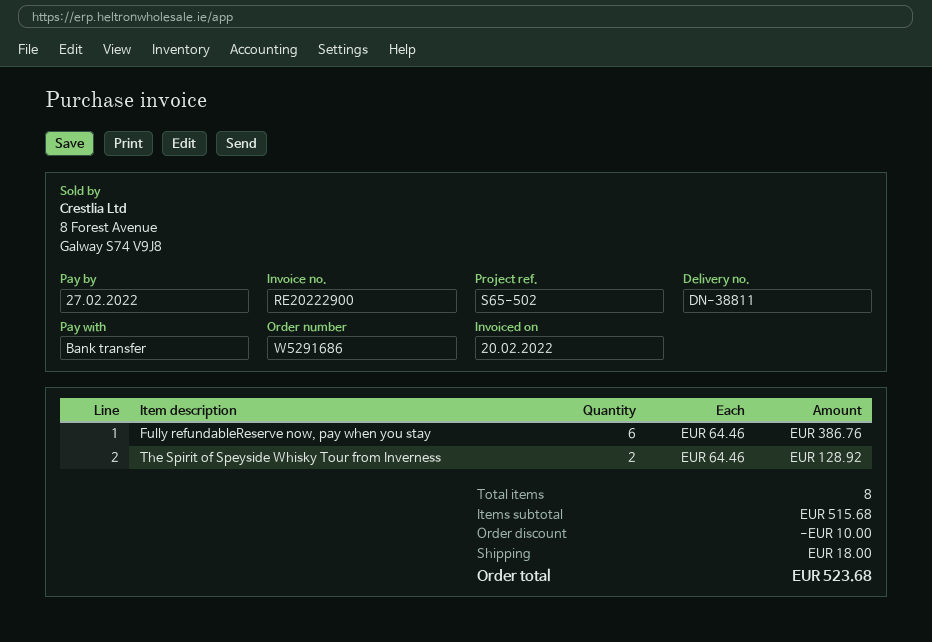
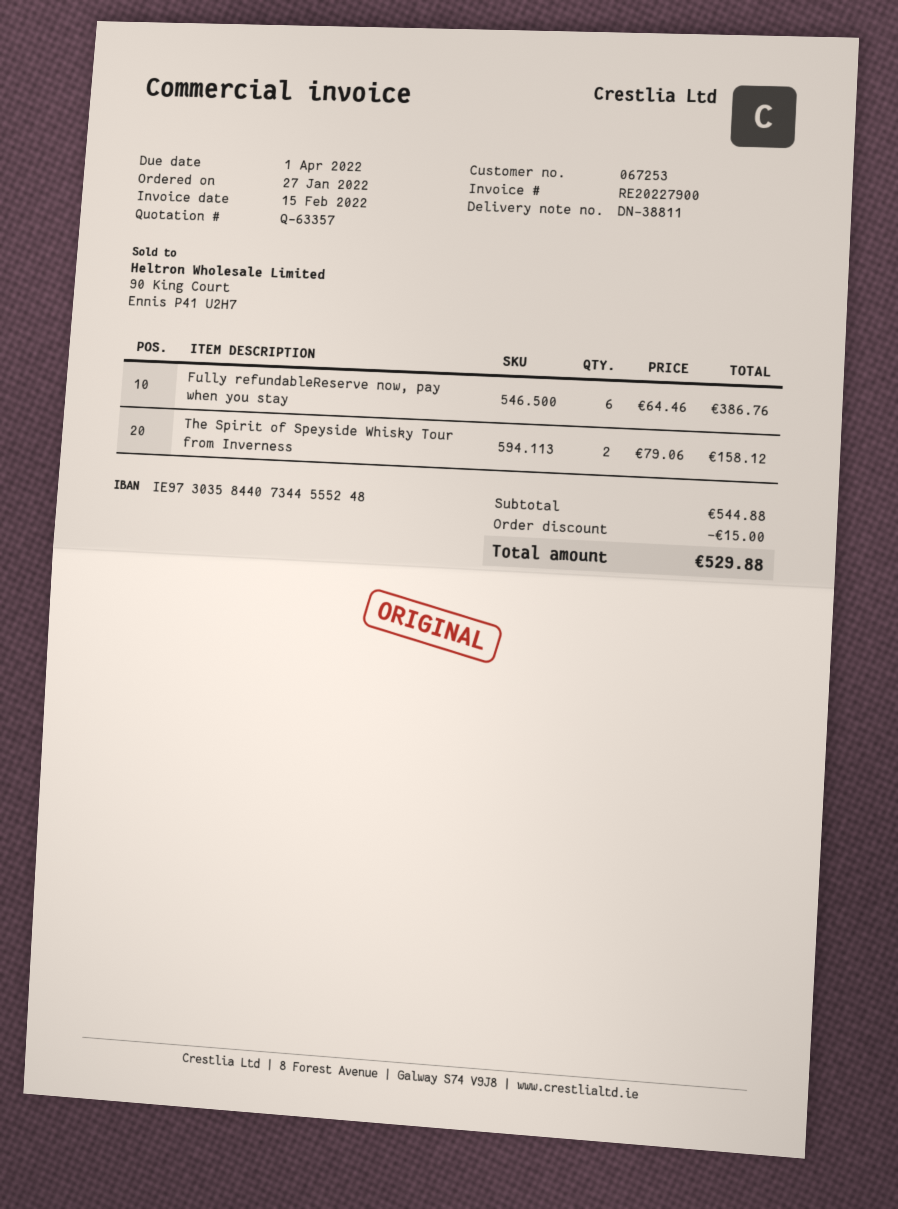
invoice number: RE20222900 -> RE20227900
invoice date: 2022-02-20 -> 2022-02-15
due date: 2022-02-27 -> 2022-04-01
The Spirit of Speyside Whisky Tour from Inverness: 2 x 64.46 = 128.92 -> 2 x 79.06 = 158.12
subtotal: 515.68 -> 544.88
discount: 10.00 -> 15.00
shipping: 18.00 -> none
total: 523.68 -> 529.88

